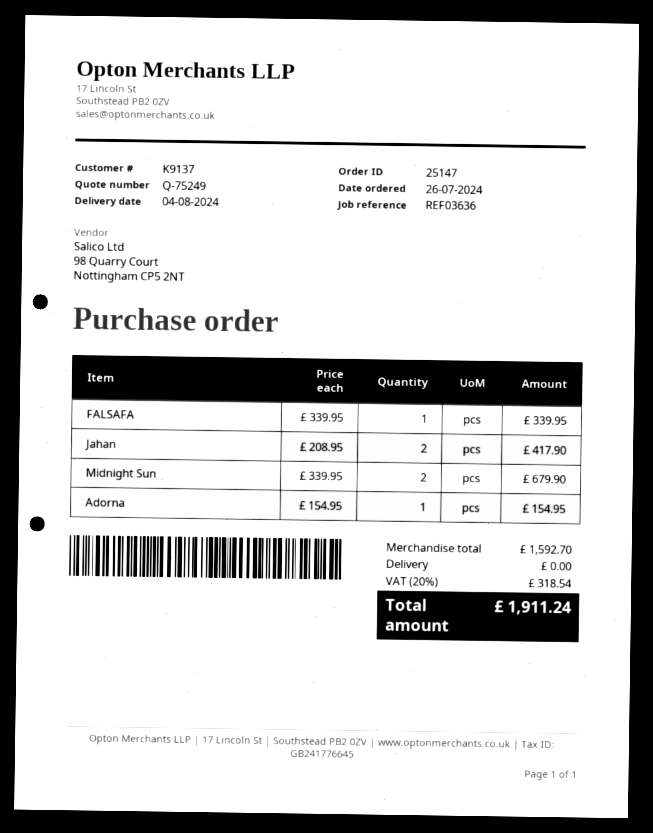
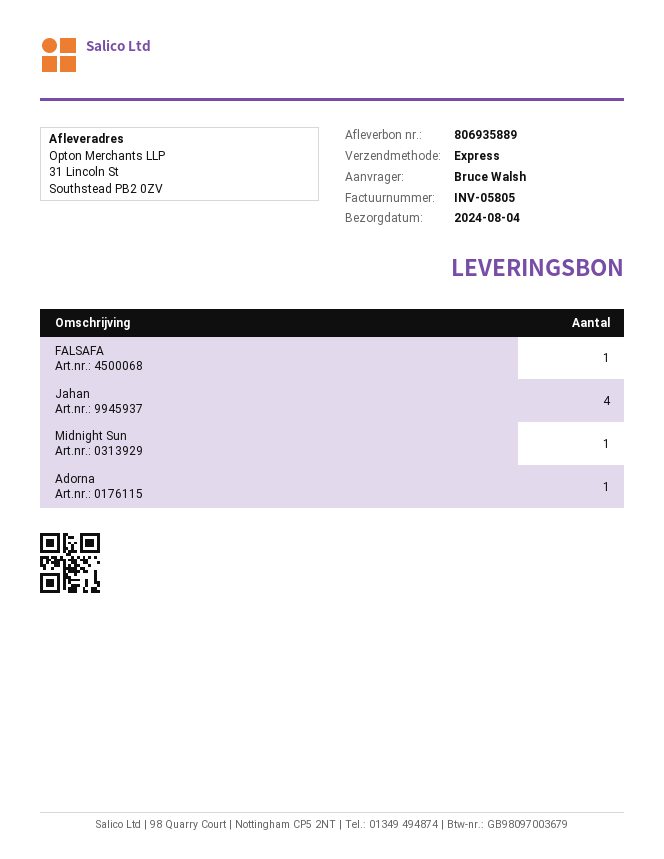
Jahan: 2 -> 4
Midnight Sun: 2 -> 1

